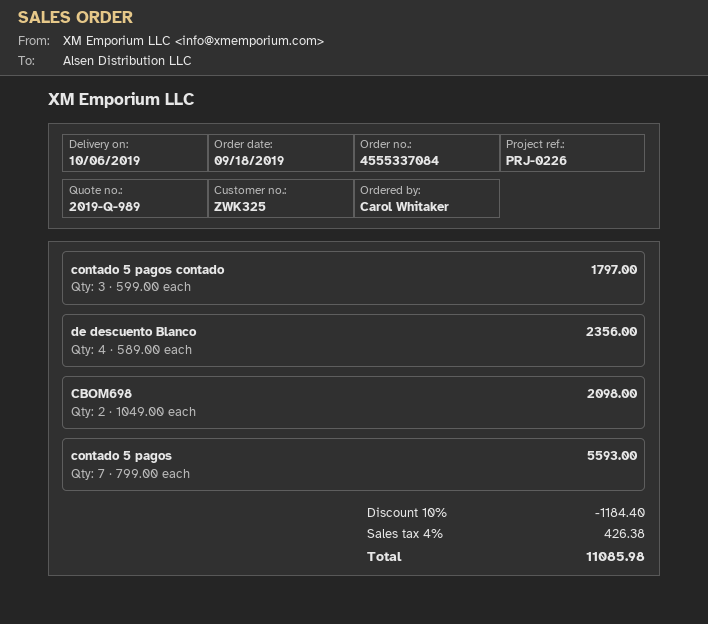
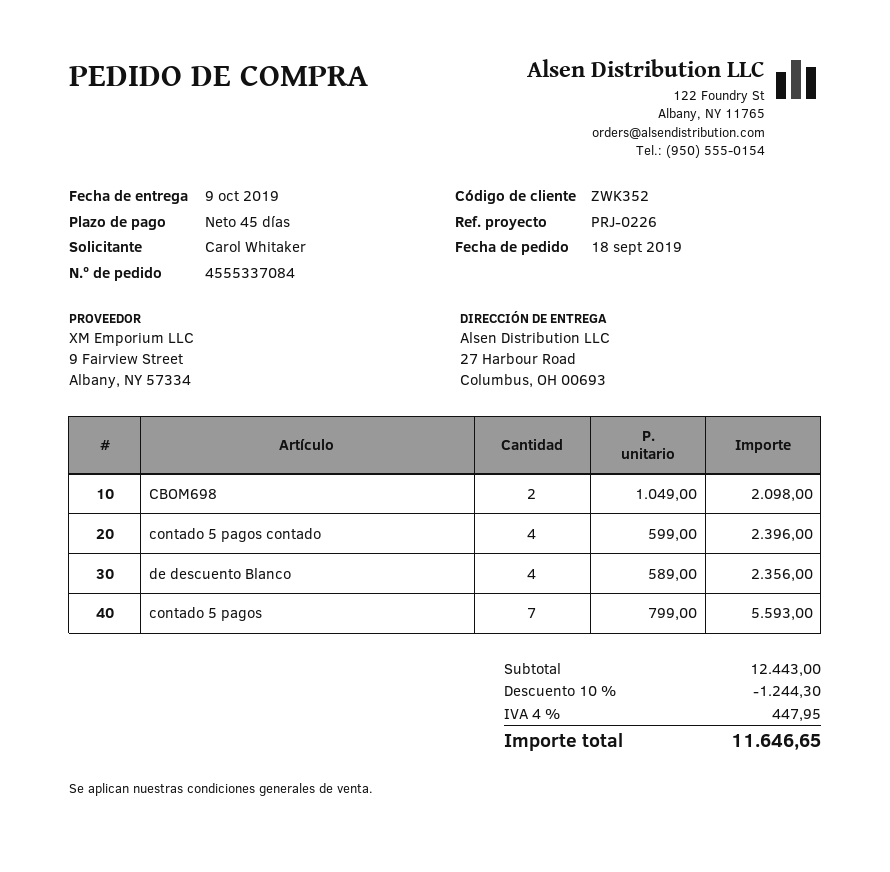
delivery date: 2019-10-06 -> 2019-10-09
customer number: ZWK325 -> ZWK352
contado 5 pagos contado: 3 x 599.00 = 1797.00 -> 4 x 599.00 = 2396.00
discount: 10% = 1184.40 -> 10% = 1244.30
tax: 4% = 426.38 -> 4% = 447.95
total: 11085.98 -> 11646.65

